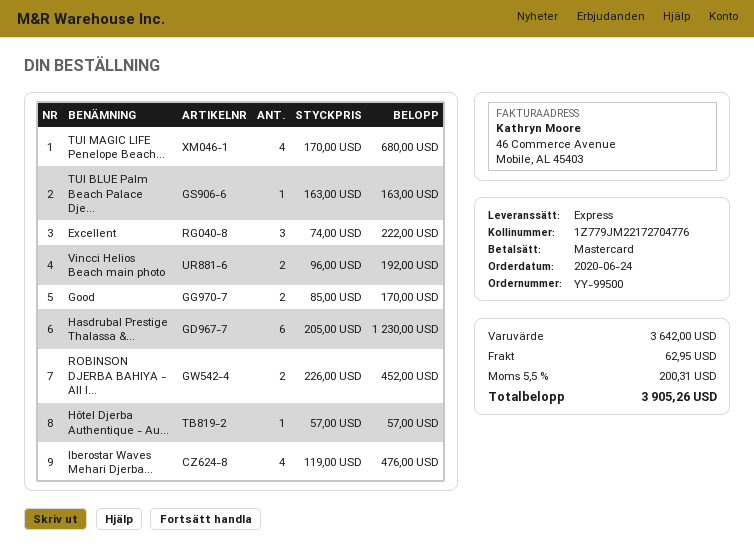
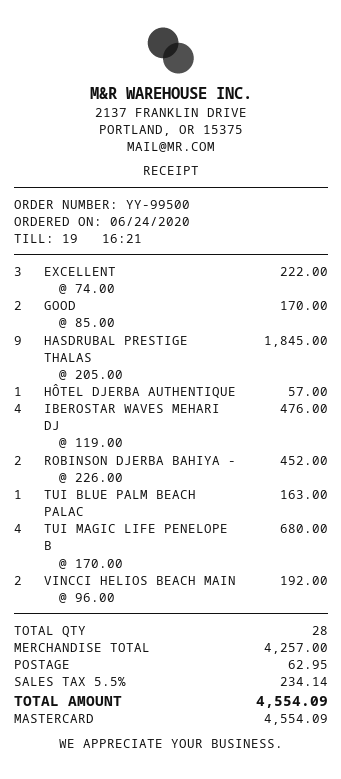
Hasdrubal Prestige Thalassa &...: 6 x 205.00 = 1230.00 -> 9 x 205.00 = 1845.00
subtotal: 3642.00 -> 4257.00
tax: 5.5% = 200.31 -> 5.5% = 234.14
total: 3905.26 -> 4554.09

